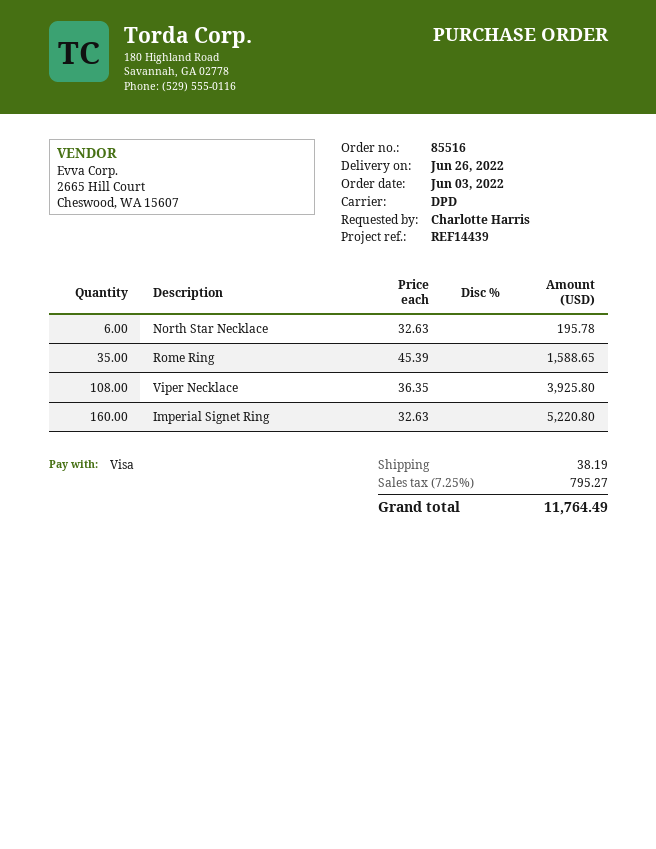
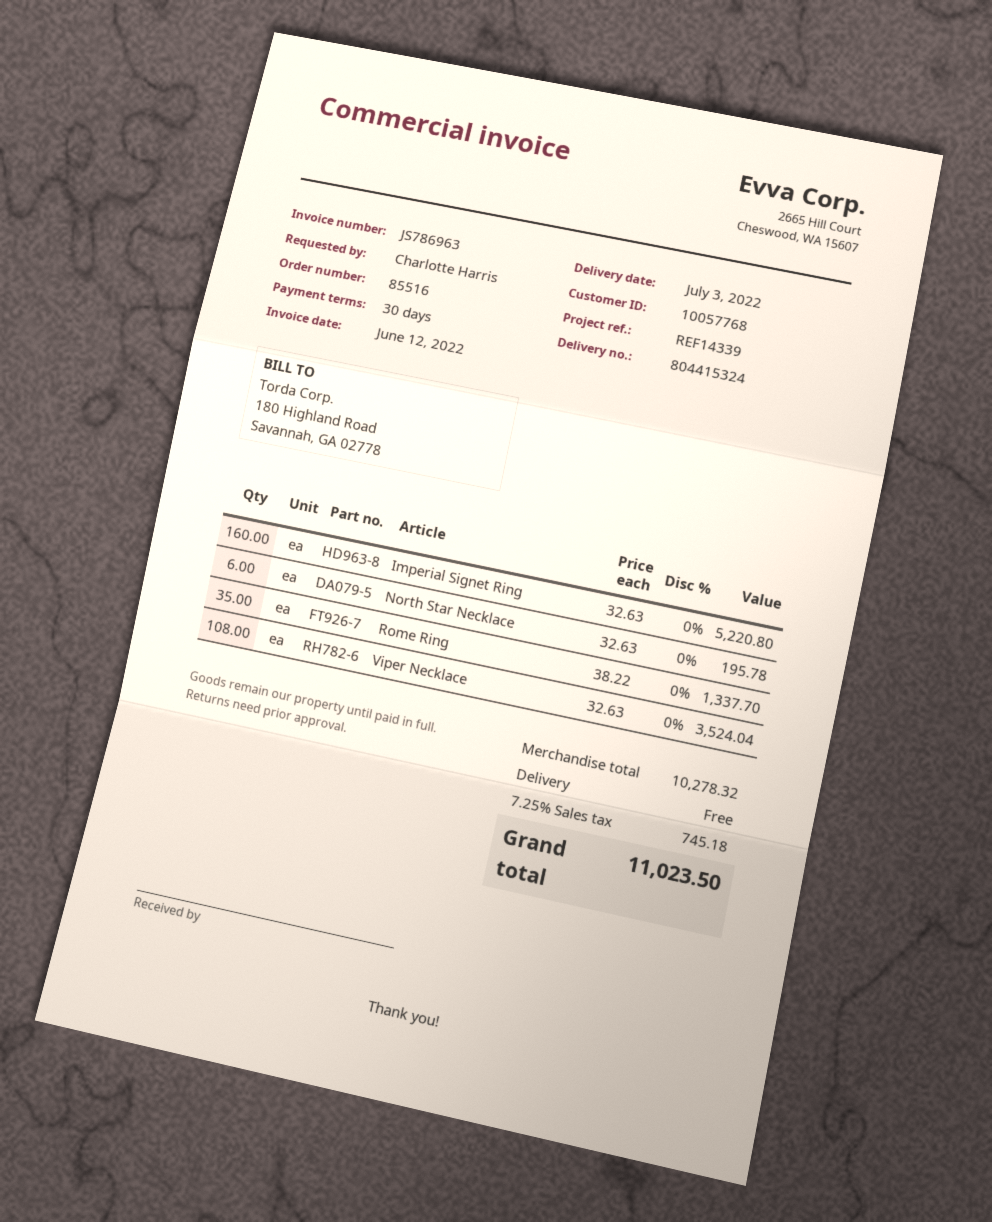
delivery date: 2022-06-26 -> 2022-07-03
reference: REF14439 -> REF14339
Rome Ring: 35 x 45.39 = 1588.65 -> 35 x 38.22 = 1337.70
Viper Necklace: 108 x 36.35 = 3925.80 -> 108 x 32.63 = 3524.04
shipping: 38.19 -> 0.00
tax: 7.25% = 795.27 -> 7.25% = 745.18
total: 11764.49 -> 11023.50

